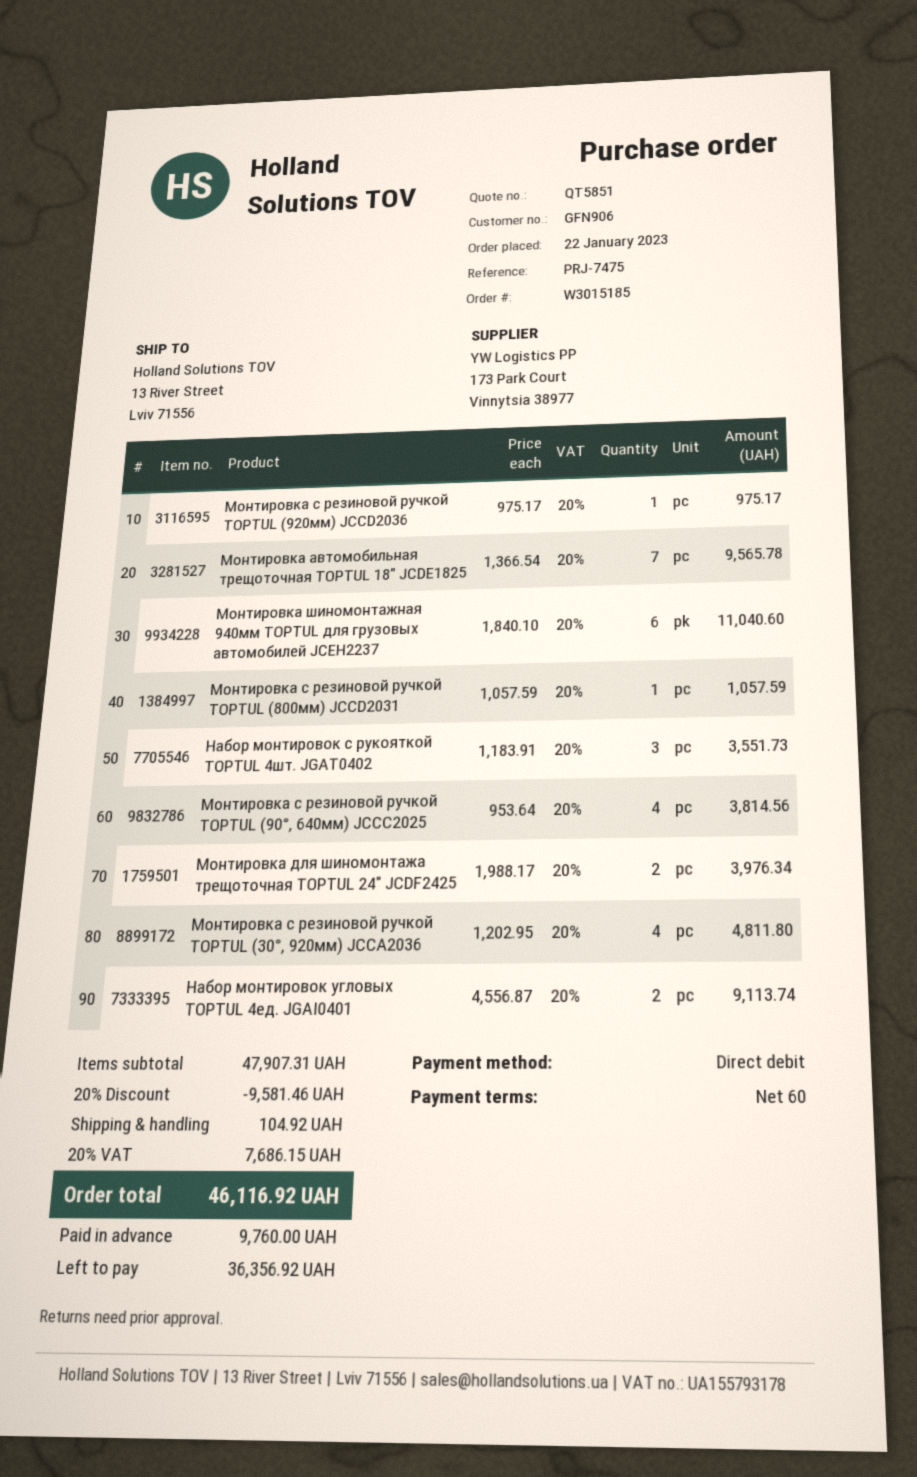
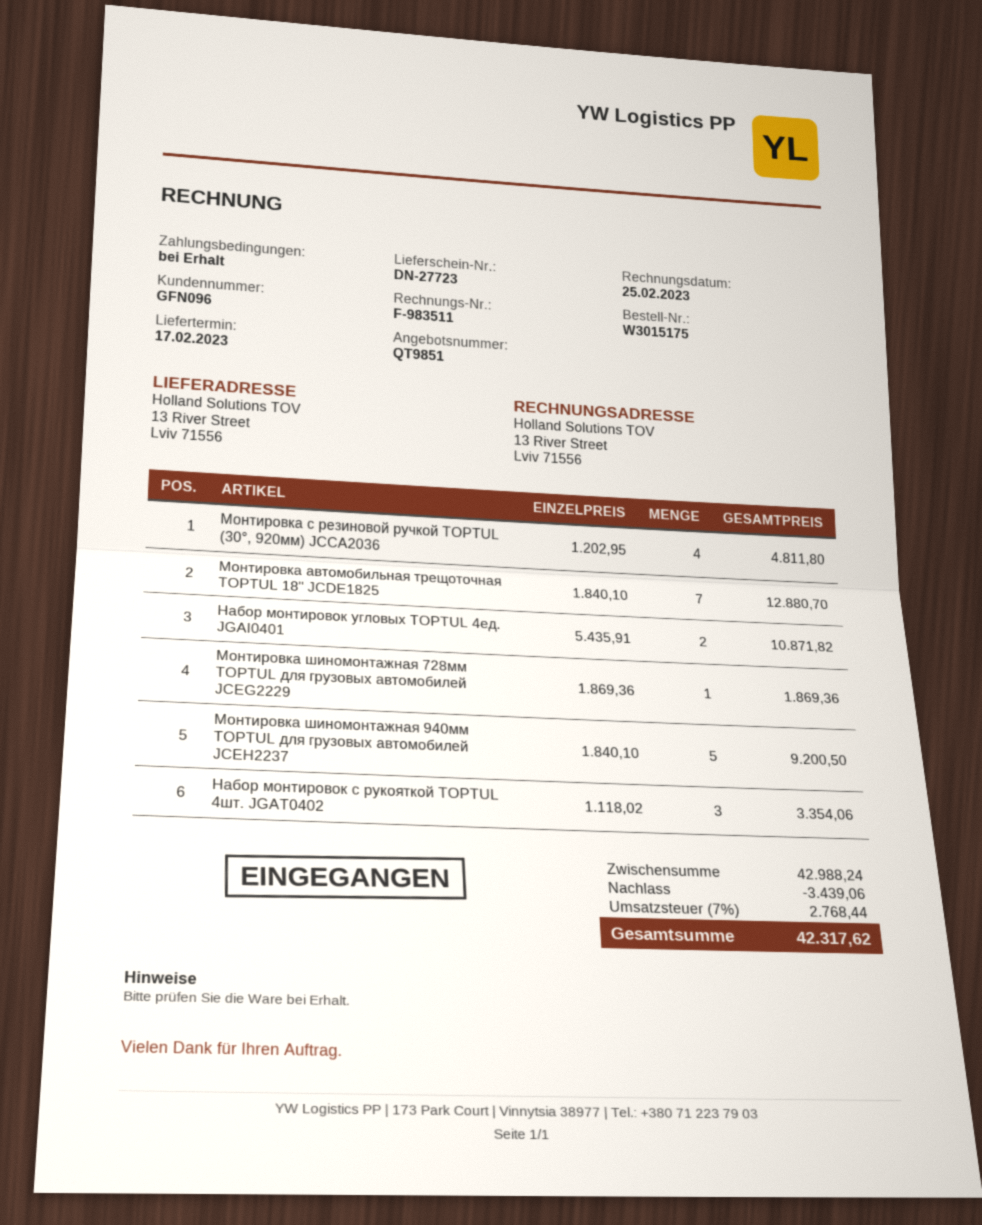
quote number: QT5851 -> QT9851
order number: W3015185 -> W3015175
payment terms: 60 days -> on receipt
customer number: GFN906 -> GFN096
Монтировка с резиновой ручкой TOPTUL (920мм) JCCD2036: 1 x 975.17 = 975.17 -> none
Монтировка автомобильная трещоточная TOPTUL 18" JCDE1825: 7 x 1366.54 = 9565.78 -> 7 x 1840.10 = 12880.70
Монтировка шиномонтажная 940мм TOPTUL для грузовых автомобилей JCEH2237: 6 x 1840.10 = 11040.60 -> 5 x 1840.10 = 9200.50
Монтировка с резиновой ручкой TOPTUL (800мм) JCCD2031: 1 x 1057.59 = 1057.59 -> none
Набор монтировок с рукояткой TOPTUL 4шт. JGAT0402: 3 x 1183.91 = 3551.73 -> 3 x 1118.02 = 3354.06
Монтировка с резиновой ручкой TOPTUL (90°, 640мм) JCCC2025: 4 x 953.64 = 3814.56 -> none
Монтировка для шиномонтажа трещоточная TOPTUL 24" JCDF2425: 2 x 1988.17 = 3976.34 -> none
Набор монтировок угловых TOPTUL 4ед. JGAI0401: 2 x 4556.87 = 9113.74 -> 2 x 5435.91 = 10871.82
Монтировка шиномонтажная 728мм TOPTUL для грузовых автомобилей JCEG2229: none -> 1 x 1869.36 = 1869.36
subtotal: 47907.31 -> 42988.24
discount: 9581.46 -> 3439.06
shipping: 104.92 -> none
tax: 20% = 7686.15 -> 7% = 2768.44
total: 46116.92 -> 42317.62

